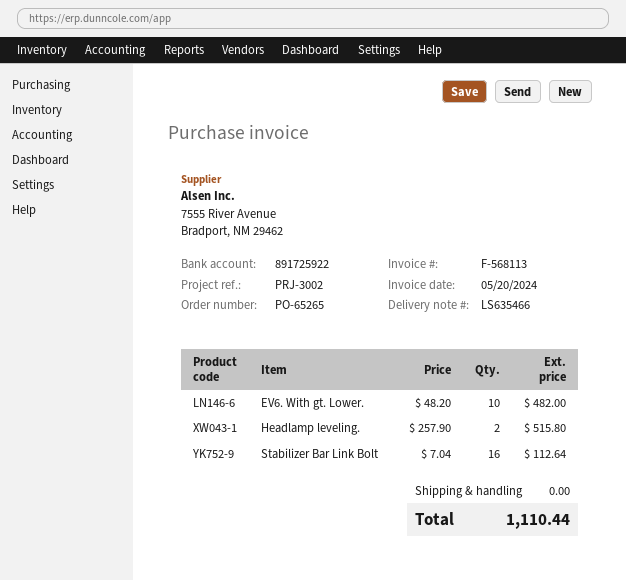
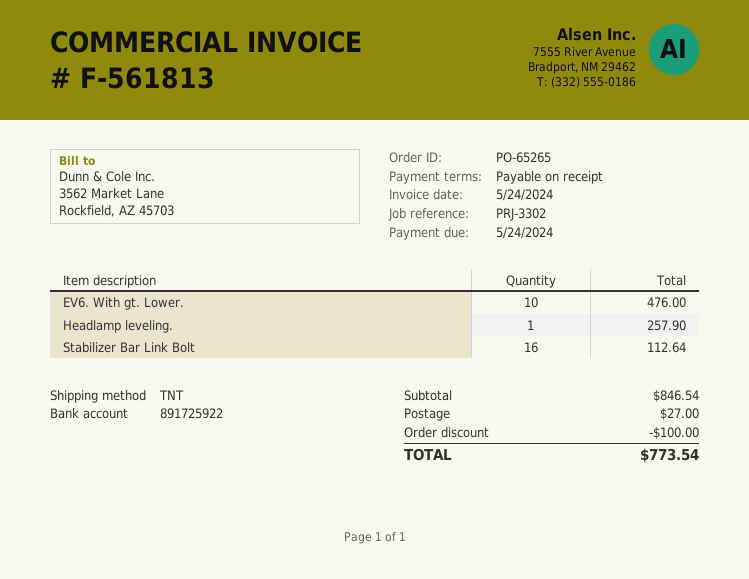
invoice number: F-568113 -> F-561813
invoice date: 2024-05-20 -> 2024-05-24
reference: PRJ-3002 -> PRJ-3302
EV6. With gt. Lower.: 10 for 482.00 -> 10 for 476.00
Headlamp leveling.: 2 for 515.80 -> 1 for 257.90
discount: none -> 100.00
shipping: 0.00 -> 27.00
total: 1110.44 -> 773.54

